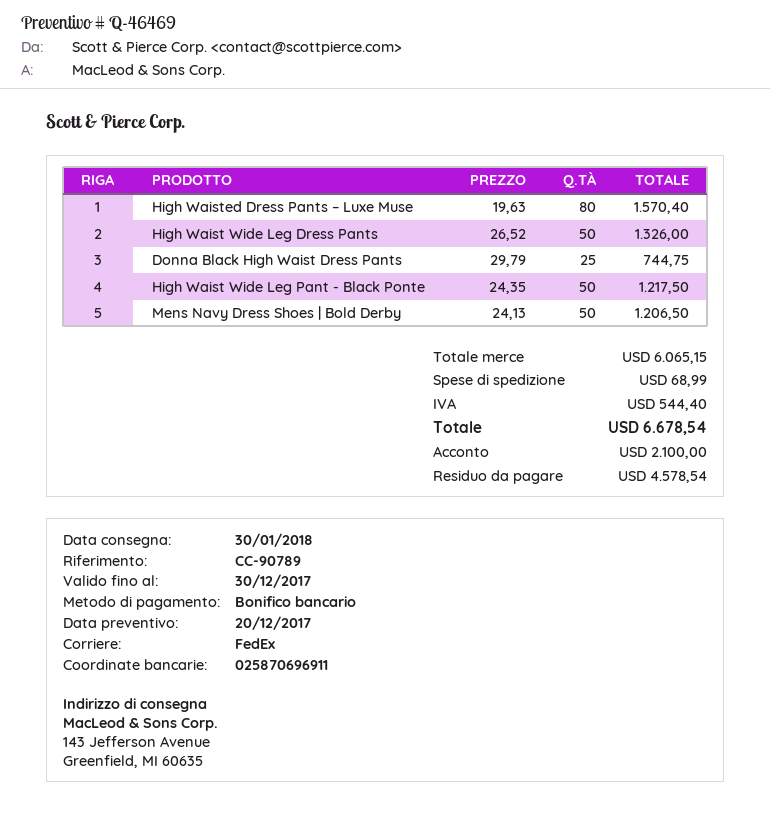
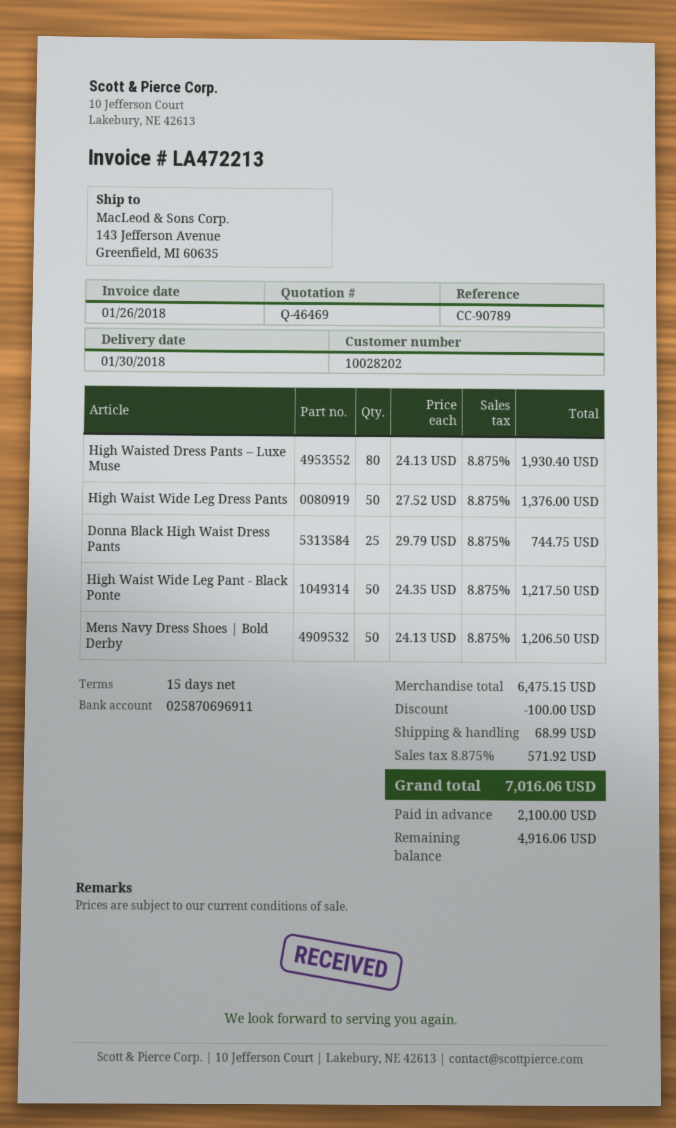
High Waisted Dress Pants – Luxe Muse: 80 x 19.63 = 1570.40 -> 80 x 24.13 = 1930.40
High Waist Wide Leg Dress Pants: 50 x 26.52 = 1326.00 -> 50 x 27.52 = 1376.00
subtotal: 6065.15 -> 6475.15
discount: none -> 100.00
tax: 544.40 -> 571.92
total: 6678.54 -> 7016.06
balance: 4578.54 -> 4916.06

